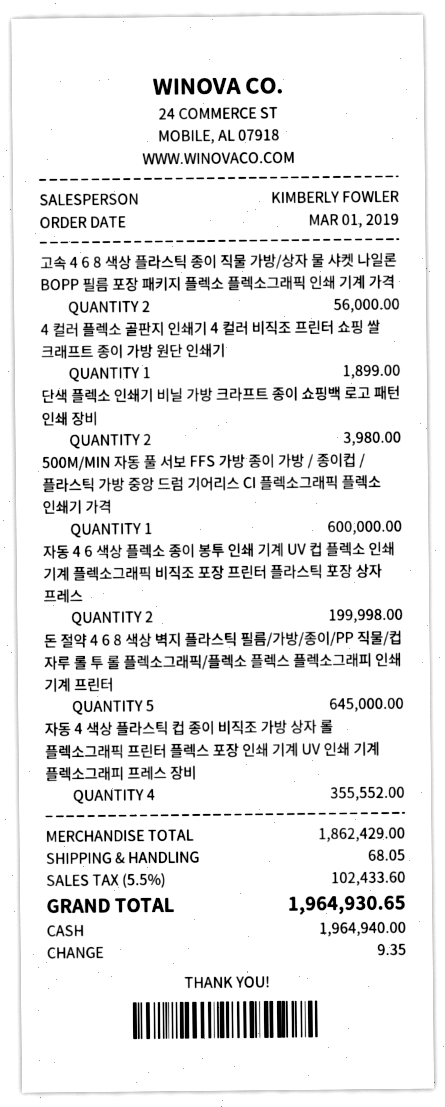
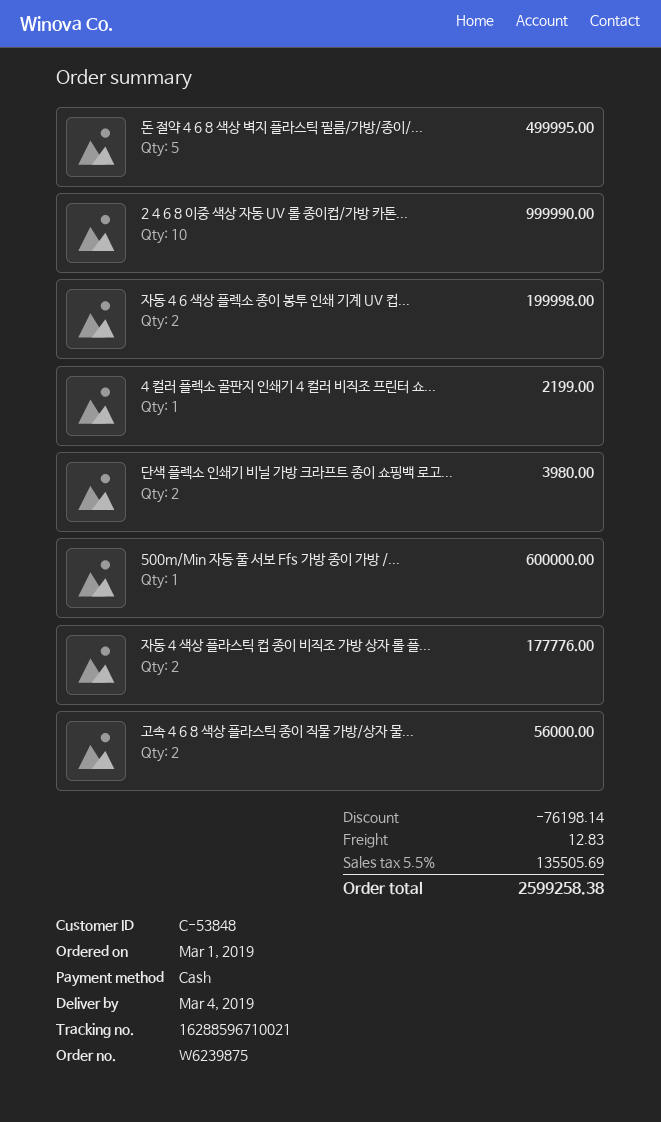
4 컬러 플렉소 골판지 인쇄기 4 컬러 비직조 프린터 쇼핑 쌀 크래프트 종이 가방 원단 인쇄기: 1 for 1899.00 -> 1 for 2199.00
돈 절약 4 6 8 색상 벽지 플라스틱 필름/가방/종이/PP 직물/컵 자루 롤 투 롤 플렉소그래픽/플렉소 플렉스 플렉소그래피 인쇄 기계 프린터: 5 for 645000.00 -> 5 for 499995.00
자동 4 색상 플라스틱 컵 종이 비직조 가방 상자 롤 플렉소그래픽 프린터 플렉스 포장 인쇄 기계 UV 인쇄 기계 플렉소그래피 프레스 장비: 4 for 355552.00 -> 2 for 177776.00
2 4 6 8 이중 색상 자동 UV 롤 종이컵/가방 카톤...: none -> 10 for 999990.00
discount: none -> 76198.14
shipping: 68.05 -> 12.83
tax: 5.5% = 102433.60 -> 5.5% = 135505.69
total: 1964930.65 -> 2599258.38

